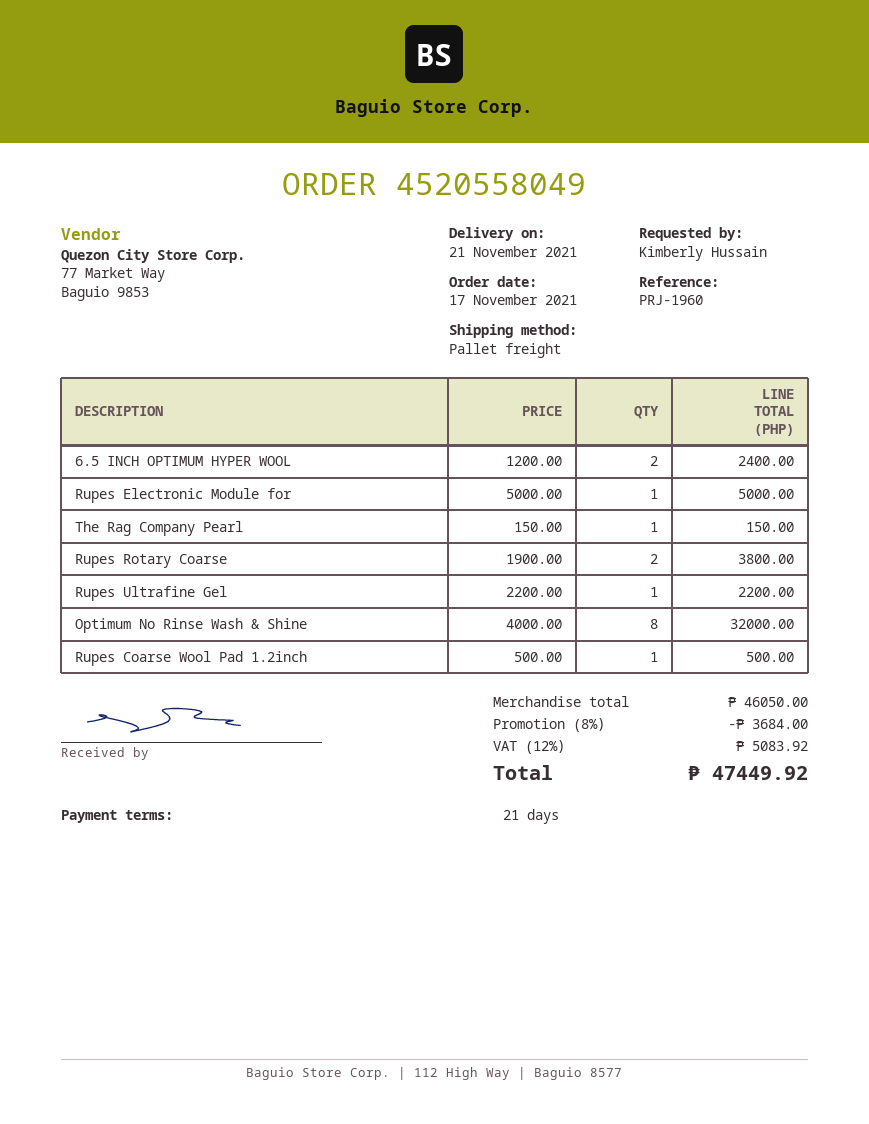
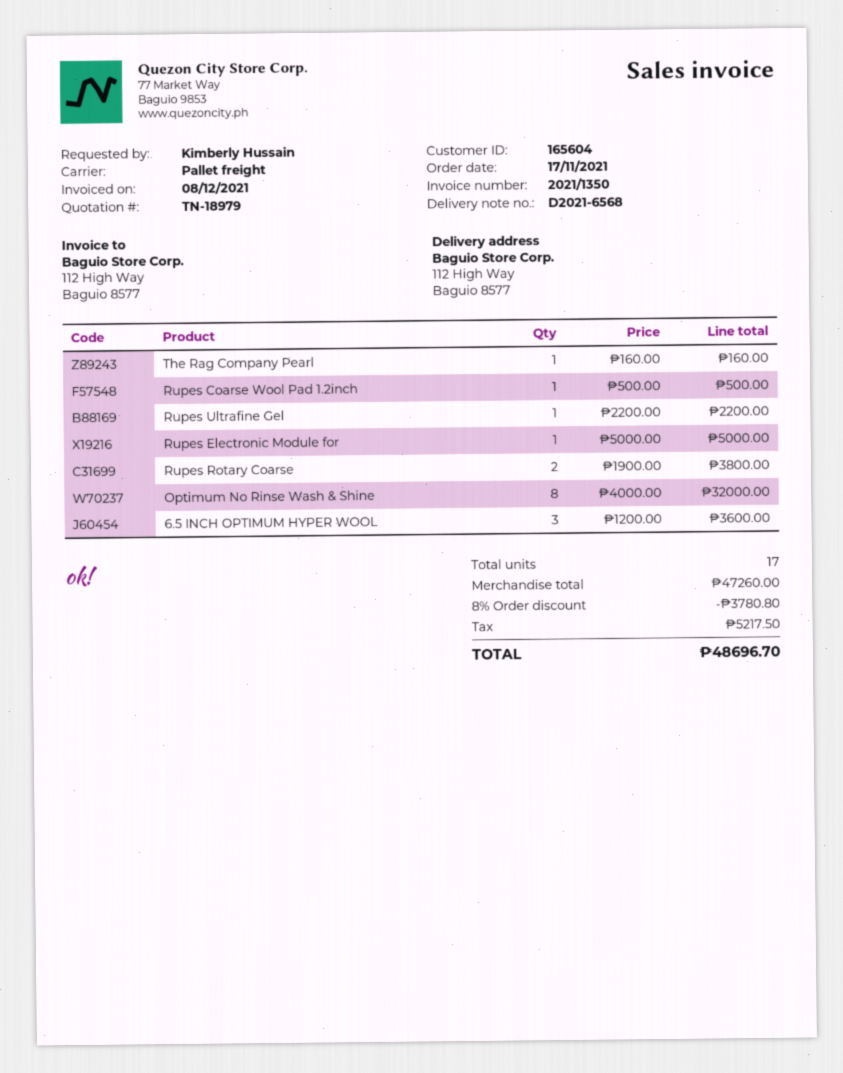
6.5 INCH OPTIMUM HYPER WOOL: 2 x 1200.00 = 2400.00 -> 3 x 1200.00 = 3600.00
The Rag Company Pearl: 1 x 150.00 = 150.00 -> 1 x 160.00 = 160.00
subtotal: 46050.00 -> 47260.00
discount: 8% = 3684.00 -> 8% = 3780.80
tax: 5083.92 -> 5217.50
total: 47449.92 -> 48696.70

